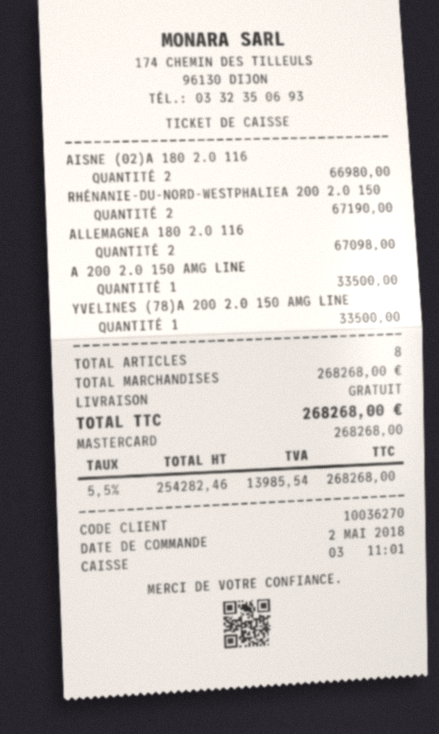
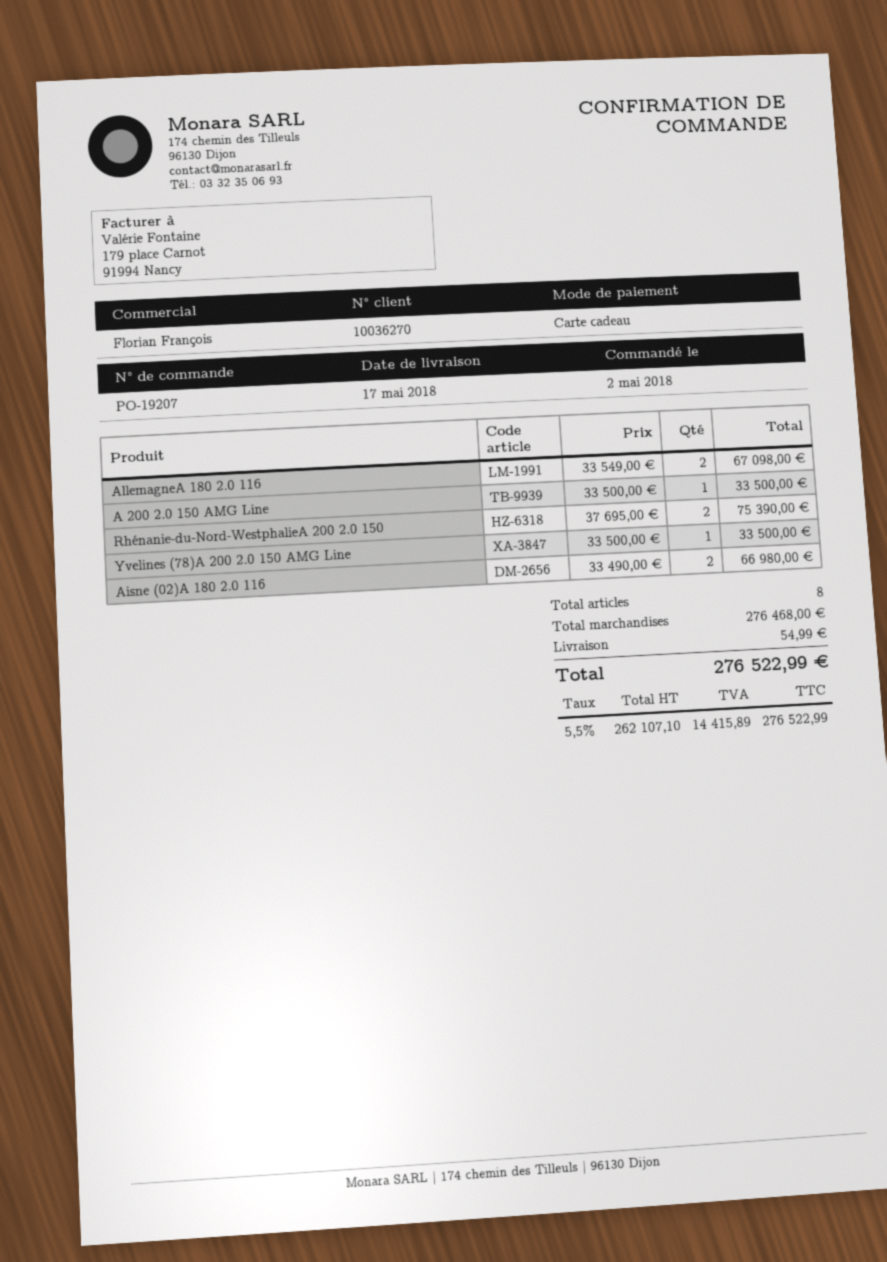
payment method: Mastercard -> gift card
RHÉNANIE-DU-NORD-WESTPHALIEA 200 2.0 150: 2 for 67190.00 -> 2 for 75390.00
subtotal: 268268.00 -> 276468.00
shipping: 0.00 -> 54.99
net: 254282.46 -> 262107.10
tax: 5.5% = 13985.54 -> 5.5% = 14415.89
total: 268268.00 -> 276522.99

